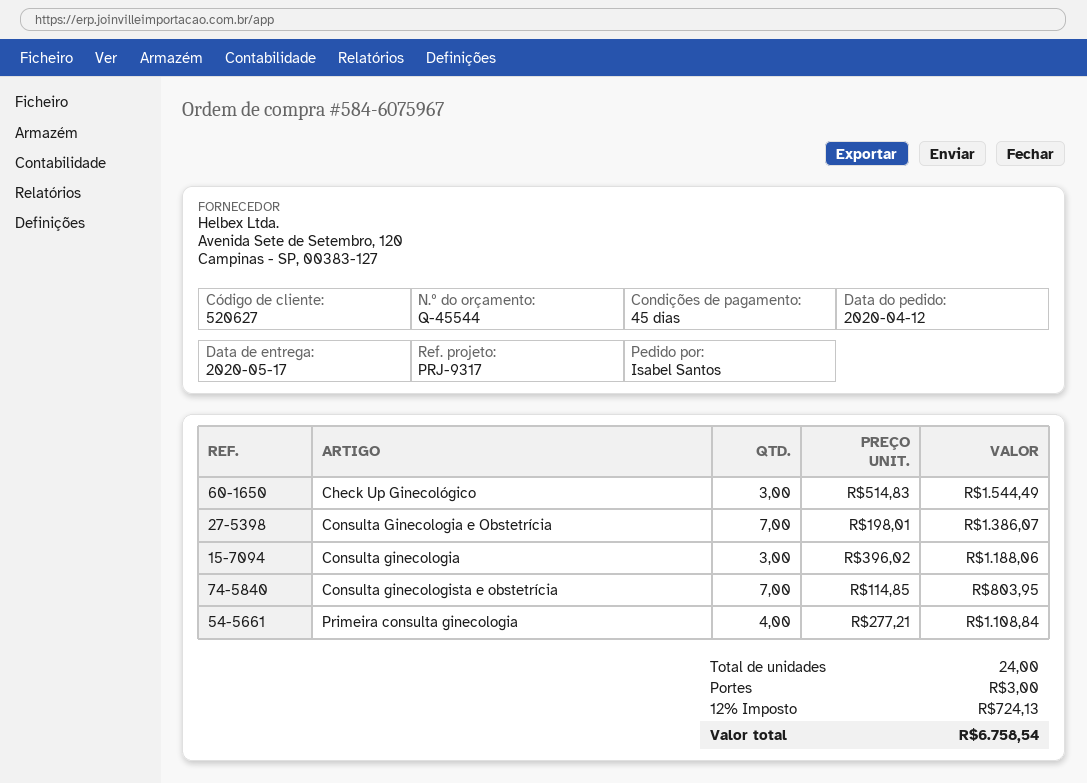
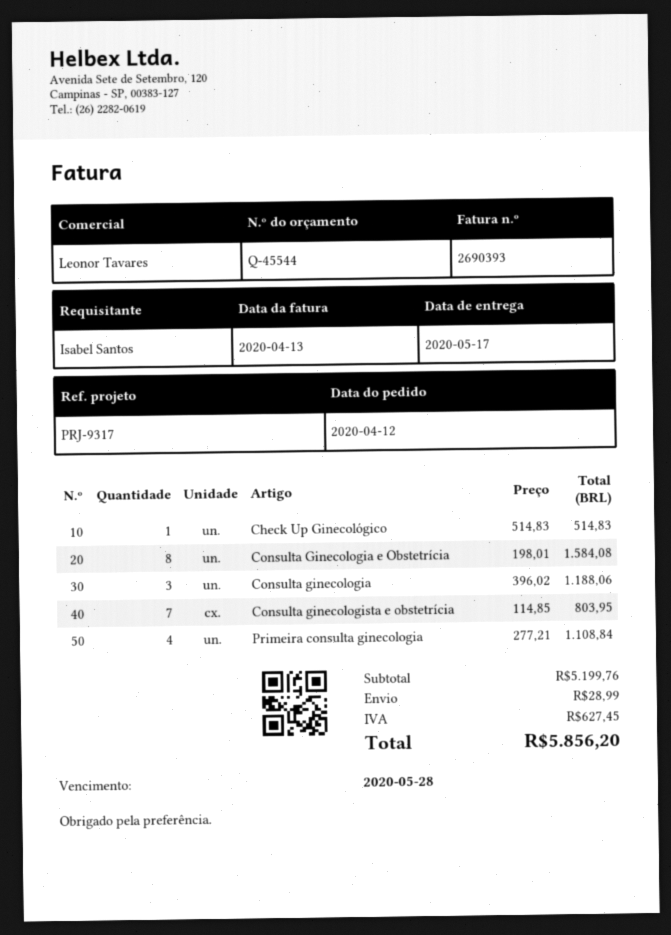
Check Up Ginecológico: 3 x 514.83 = 1544.49 -> 1 x 514.83 = 514.83
Consulta Ginecologia e Obstetrícia: 7 x 198.01 = 1386.07 -> 8 x 198.01 = 1584.08
shipping: 3.00 -> 28.99
tax: 724.13 -> 627.45
total: 6758.54 -> 5856.20

